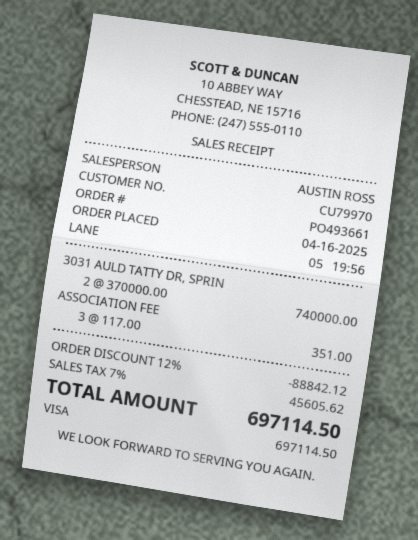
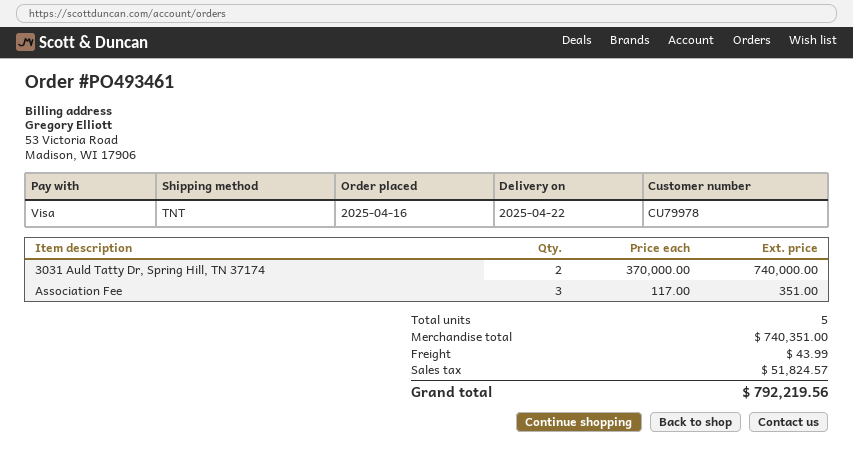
order number: PO493661 -> PO493461
customer number: CU79970 -> CU79978
discount: 12% = 88842.12 -> none
shipping: none -> 43.99
tax: 45605.62 -> 51824.57
total: 697114.50 -> 792219.56

